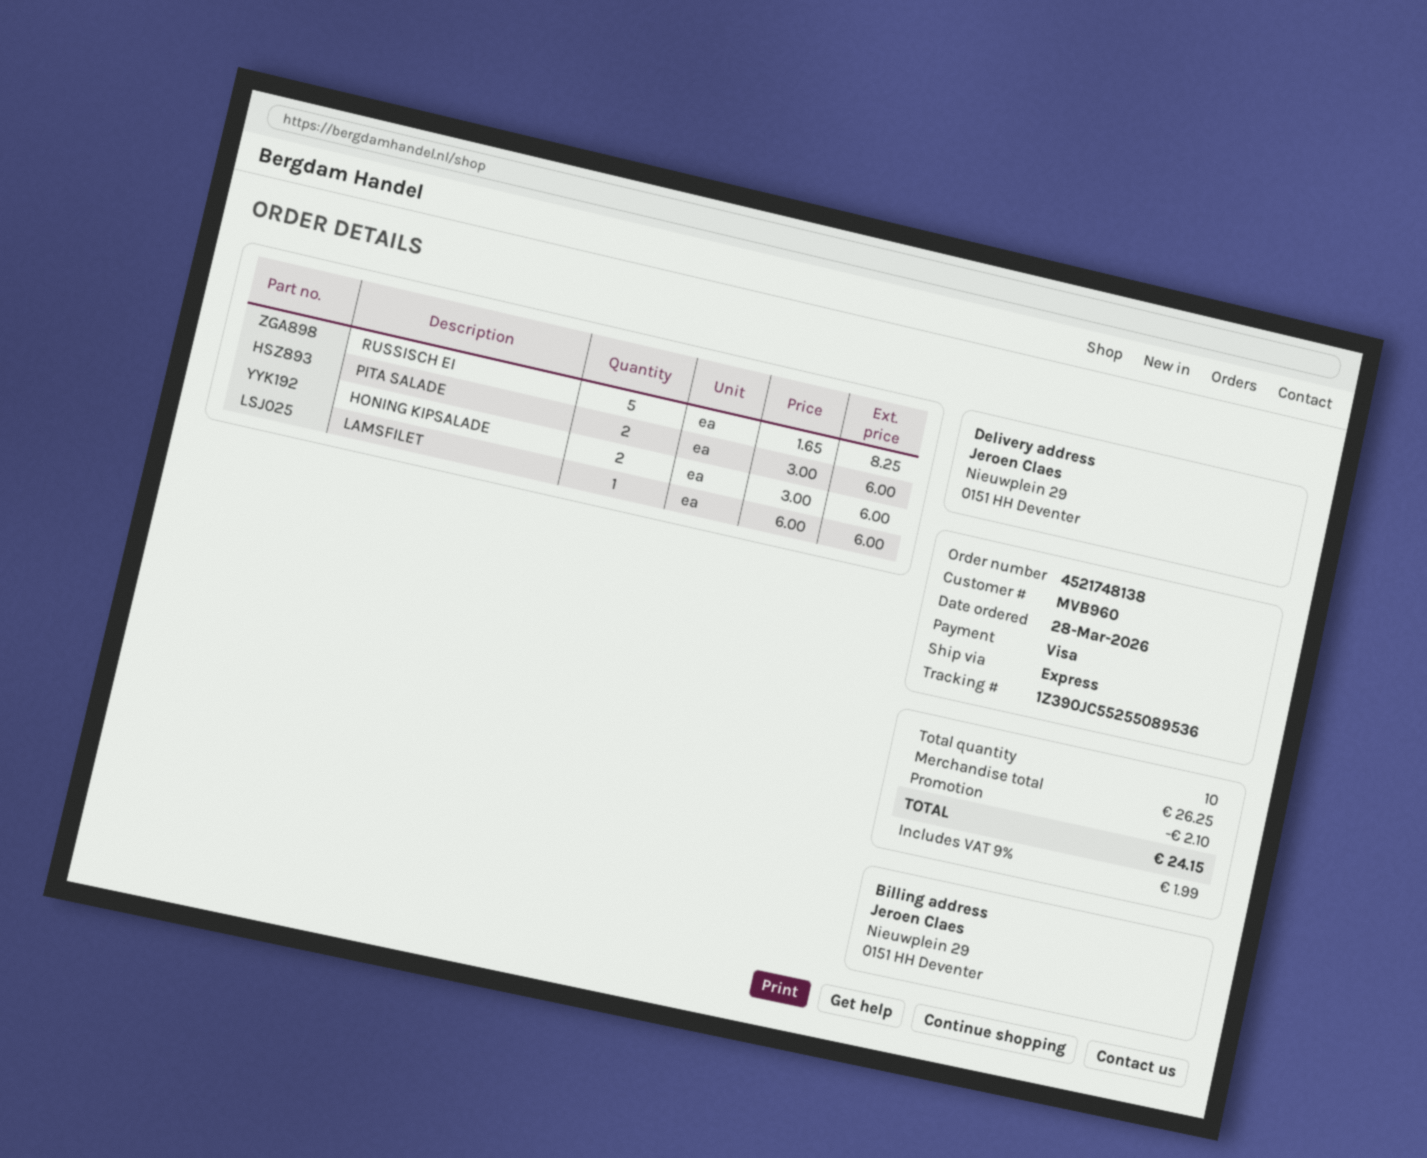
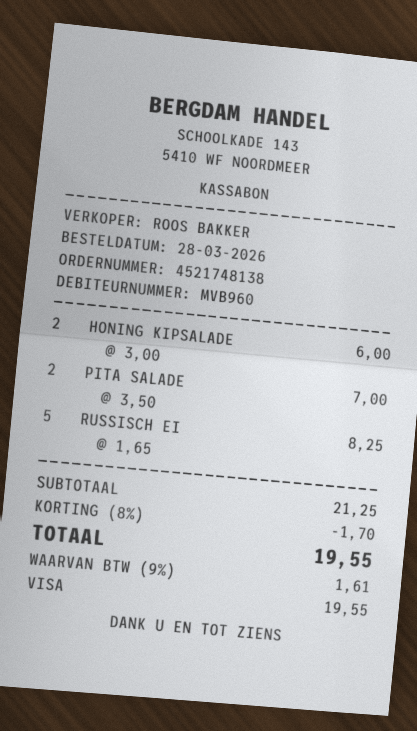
PITA SALADE: 2 x 3.00 = 6.00 -> 2 x 3.50 = 7.00
LAMSFILET: 1 x 6.00 = 6.00 -> none
subtotal: 26.25 -> 21.25
discount: 2.10 -> 1.70
tax: 9% = 1.99 -> 9% = 1.61
total: 24.15 -> 19.55

